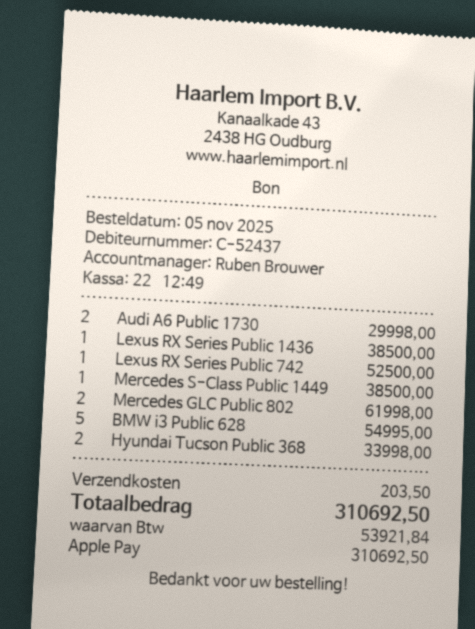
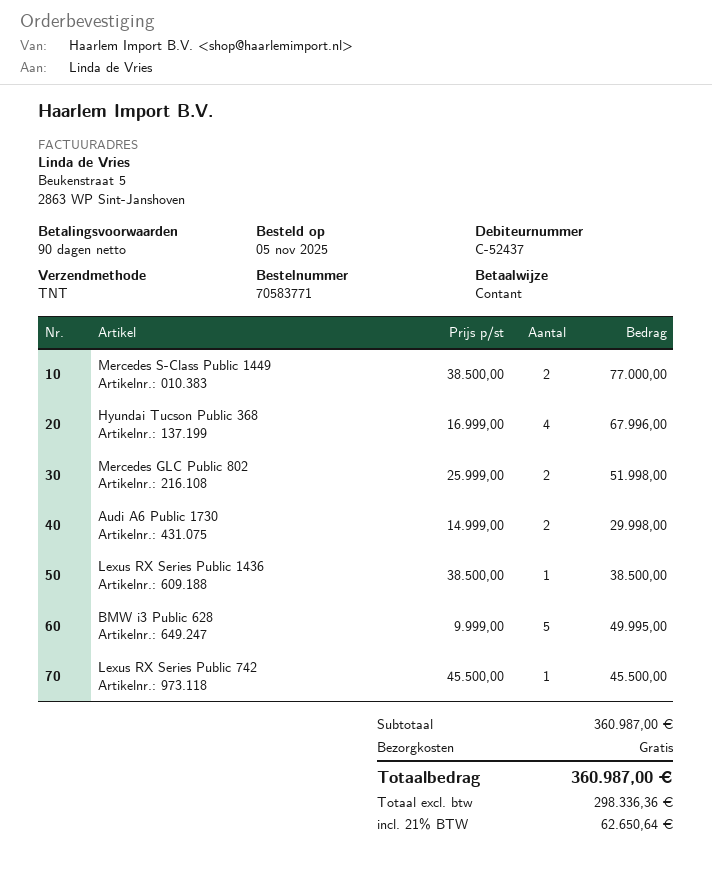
payment method: Apple Pay -> cash
Lexus RX Series Public 742: 1 for 52500.00 -> 1 for 45500.00
Mercedes S-Class Public 1449: 1 for 38500.00 -> 2 for 77000.00
Mercedes GLC Public 802: 2 for 61998.00 -> 2 for 51998.00
BMW i3 Public 628: 5 for 54995.00 -> 5 for 49995.00
Hyundai Tucson Public 368: 2 for 33998.00 -> 4 for 67996.00
shipping: 203.50 -> 0.00
tax: 53921.84 -> 62650.64
total: 310692.50 -> 360987.00

